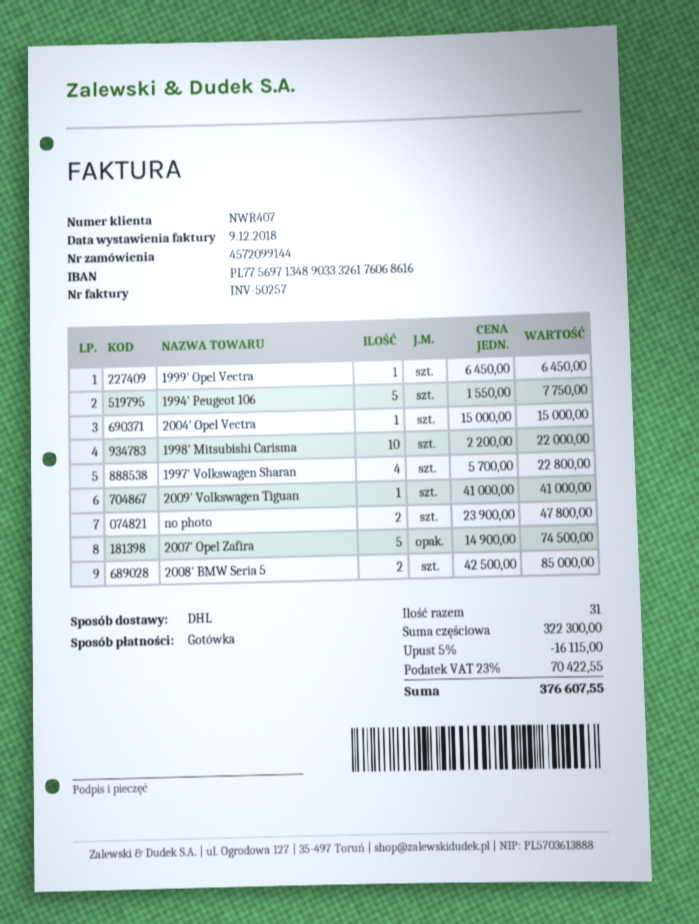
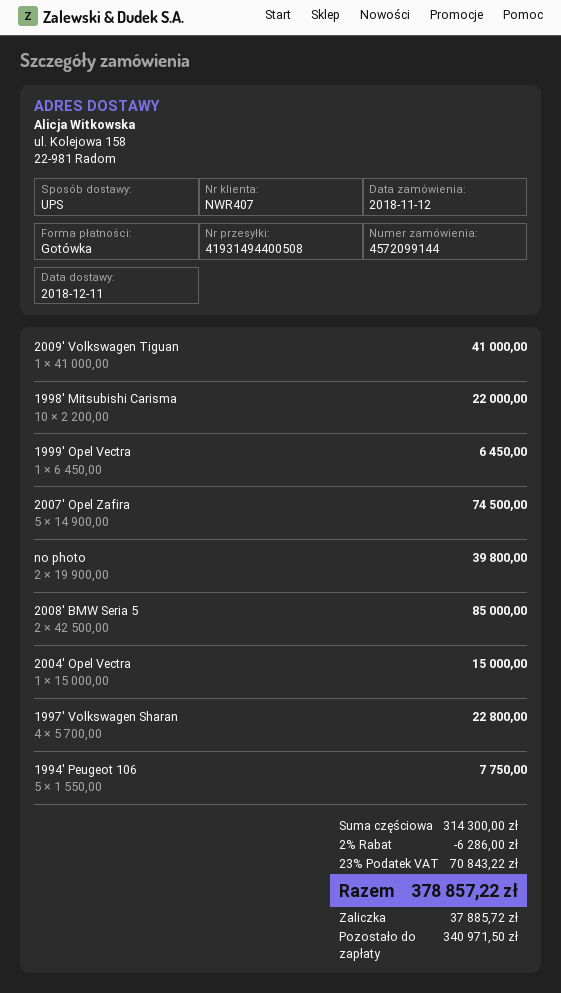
shipping method: DHL -> UPS
no photo: 2 x 23900.00 = 47800.00 -> 2 x 19900.00 = 39800.00
subtotal: 322300.00 -> 314300.00
discount: 5% = 16115.00 -> 2% = 6286.00
tax: 23% = 70422.55 -> 23% = 70843.22
total: 376607.55 -> 378857.22

